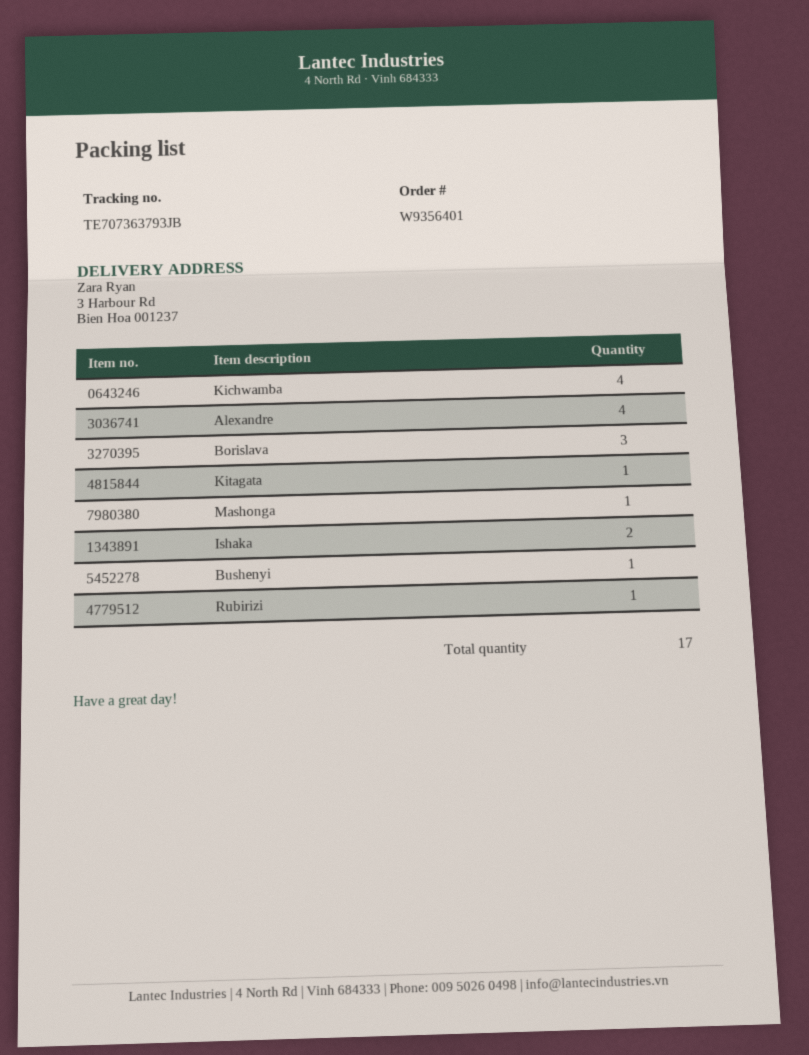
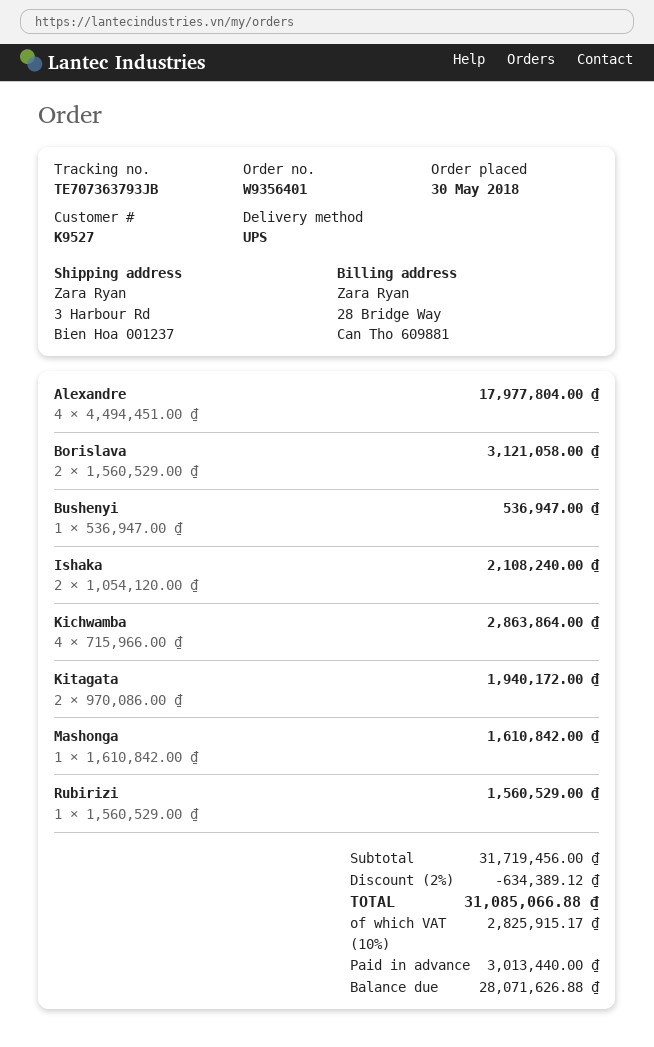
Borislava: 3 -> 2
Kitagata: 1 -> 2

